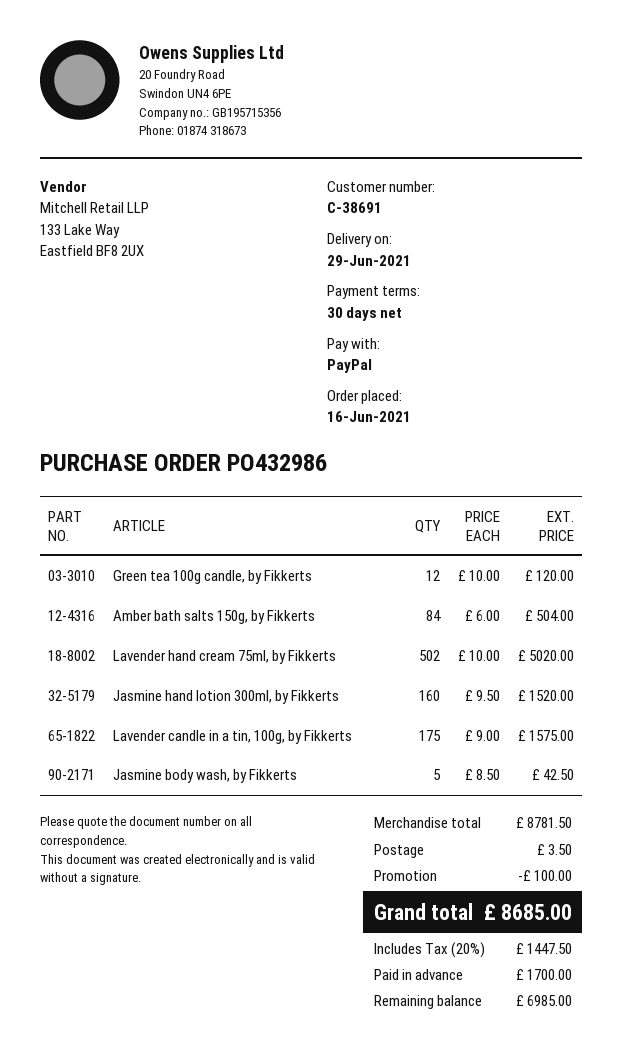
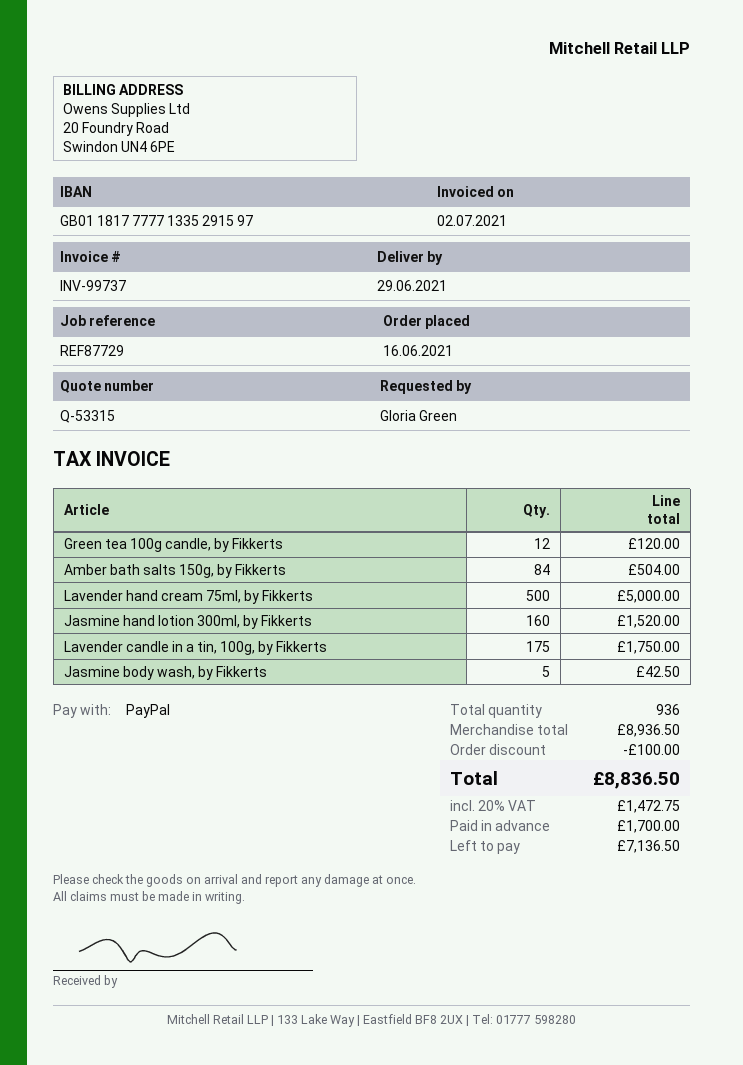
Lavender hand cream 75ml, by Fikkerts: 502 for 5020.00 -> 500 for 5000.00
Lavender candle in a tin, 100g, by Fikkerts: 175 for 1575.00 -> 175 for 1750.00
subtotal: 8781.50 -> 8936.50
shipping: 3.50 -> none
tax: 20% = 1447.50 -> 20% = 1472.75
total: 8685.00 -> 8836.50
balance: 6985.00 -> 7136.50

